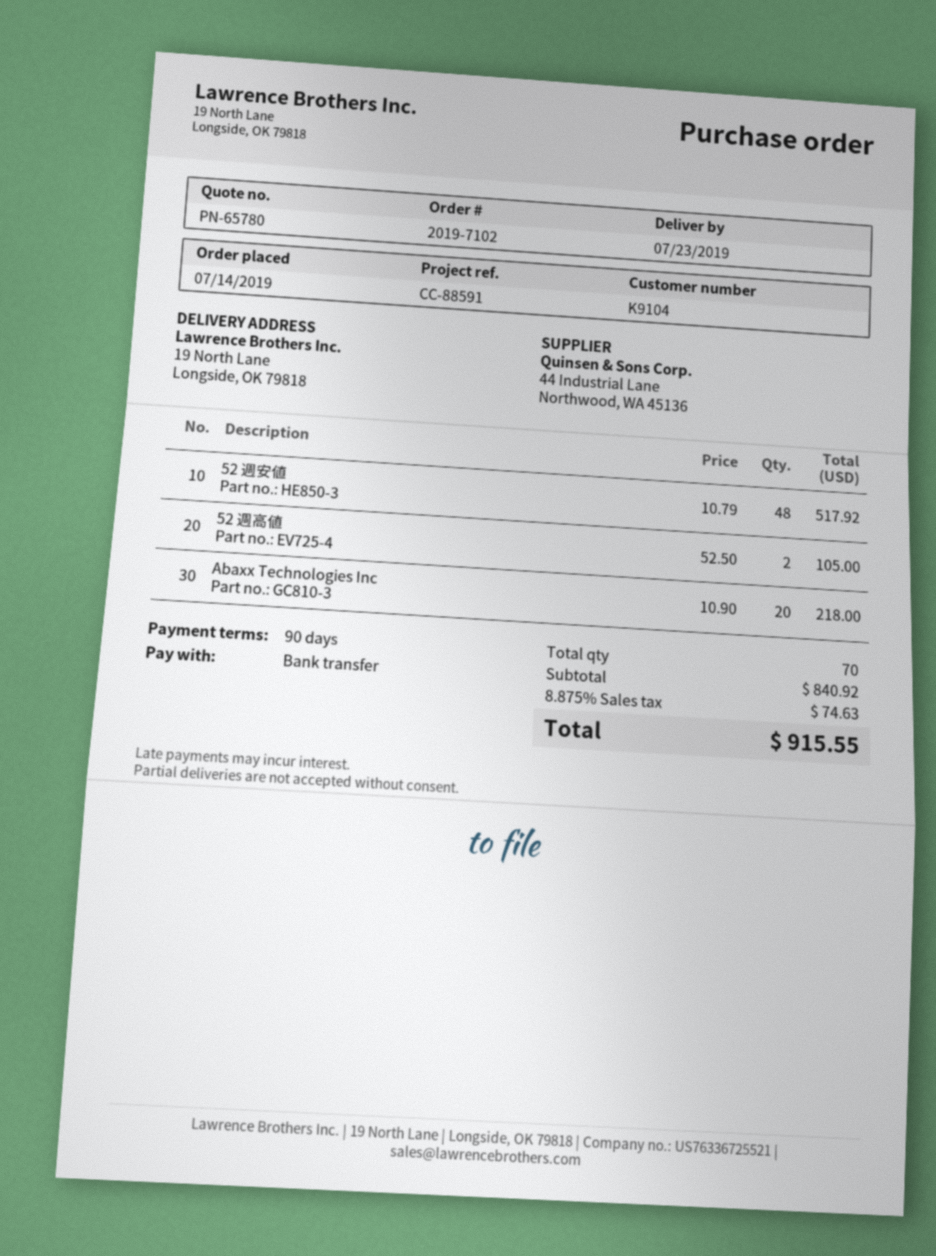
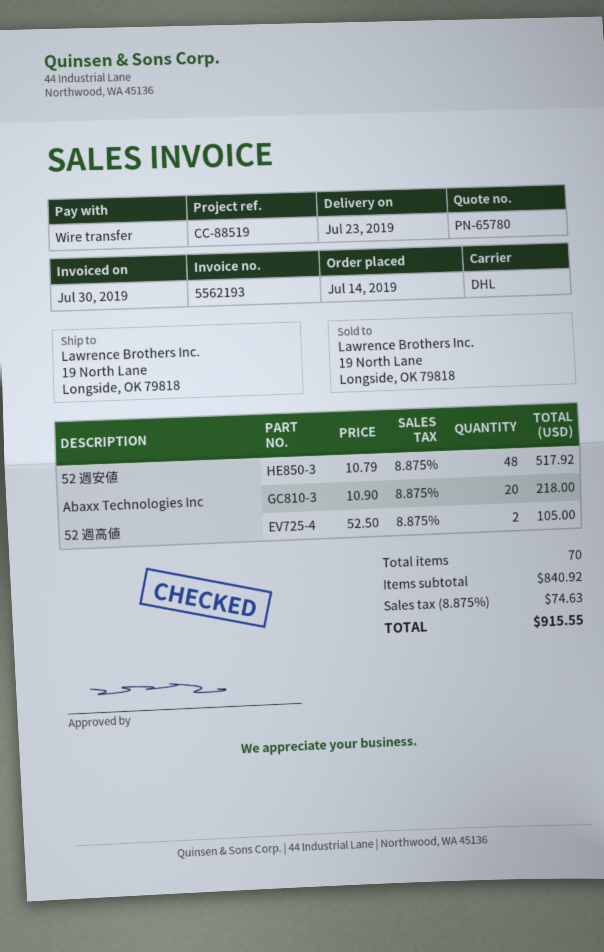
reference: CC-88591 -> CC-88519

